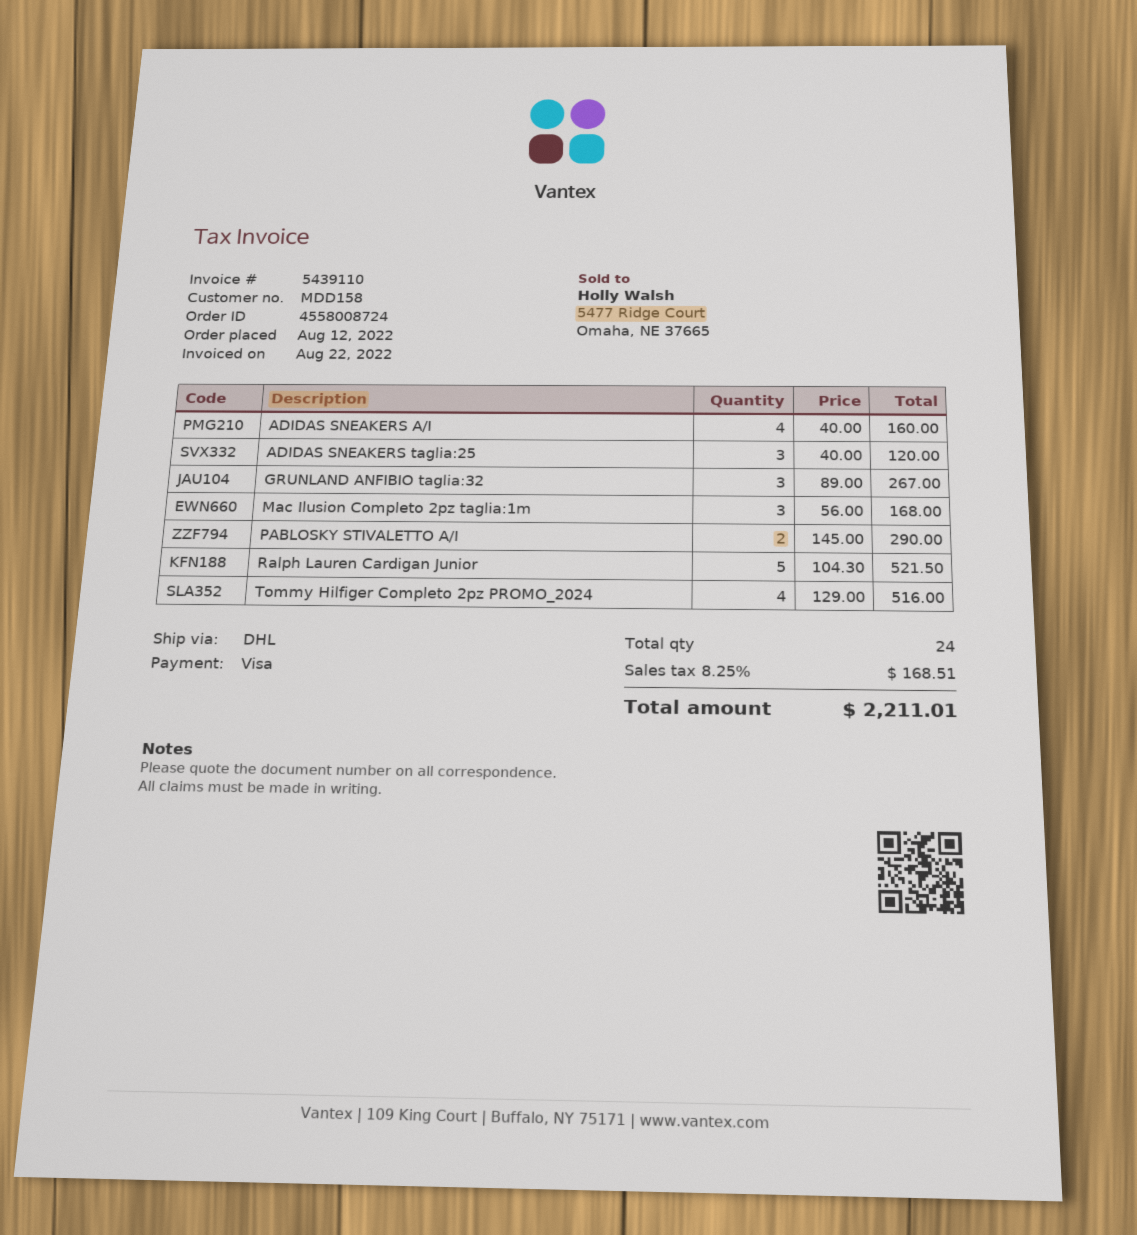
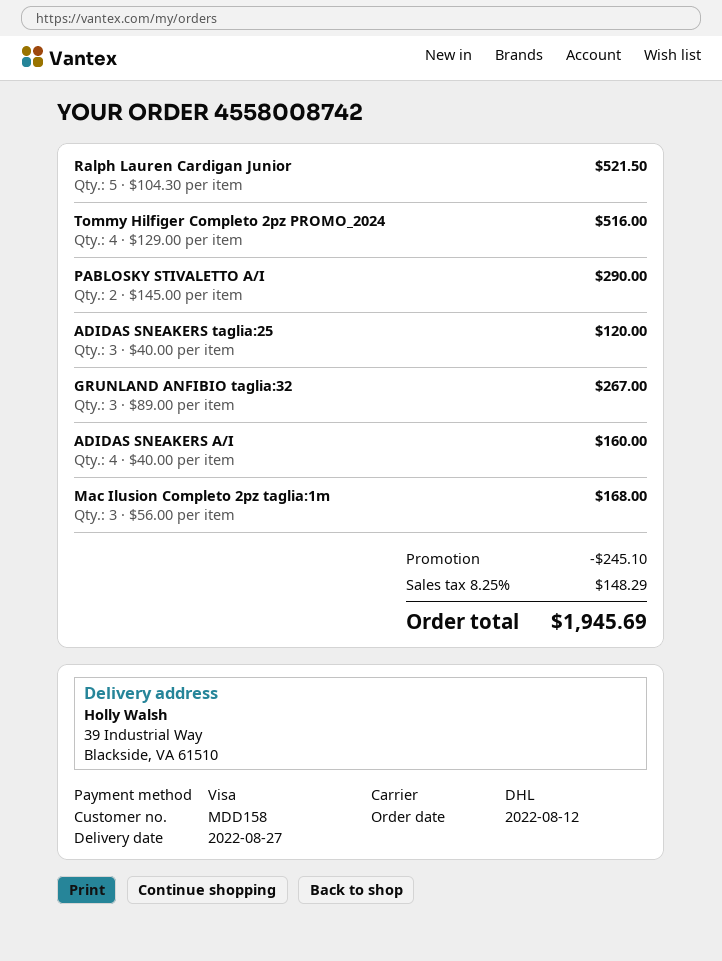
order number: 4558008724 -> 4558008742
discount: none -> 245.10
tax: 8.25% = 168.51 -> 8.25% = 148.29
total: 2211.01 -> 1945.69

